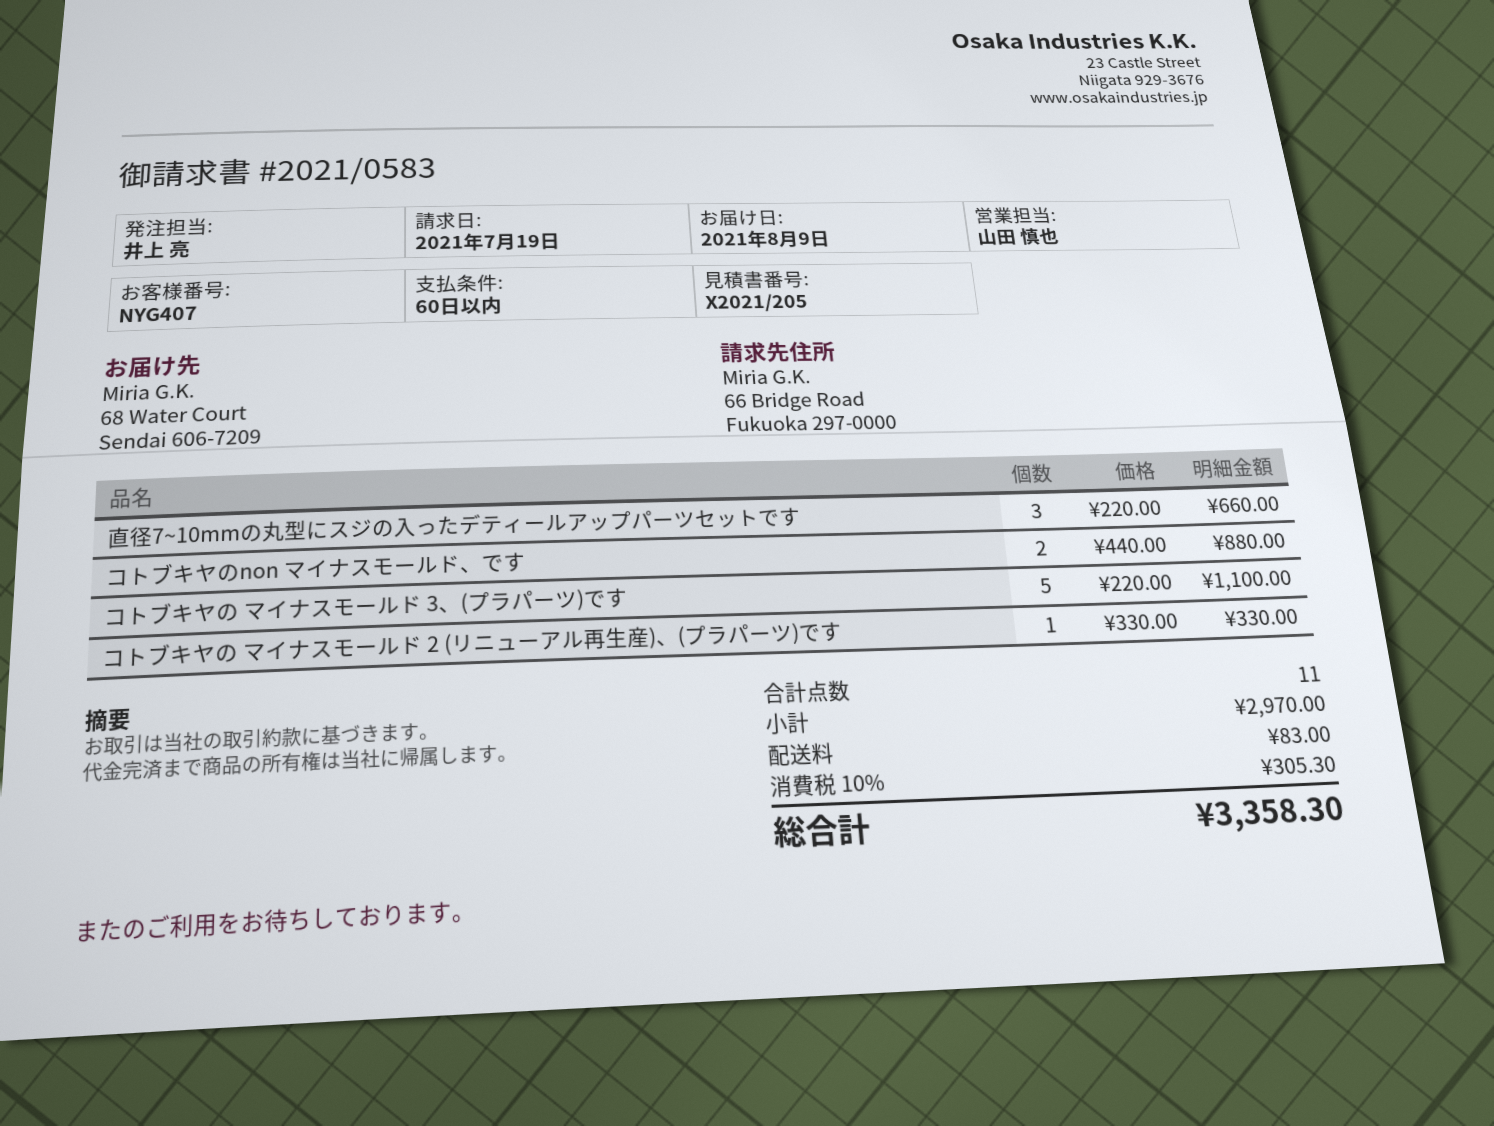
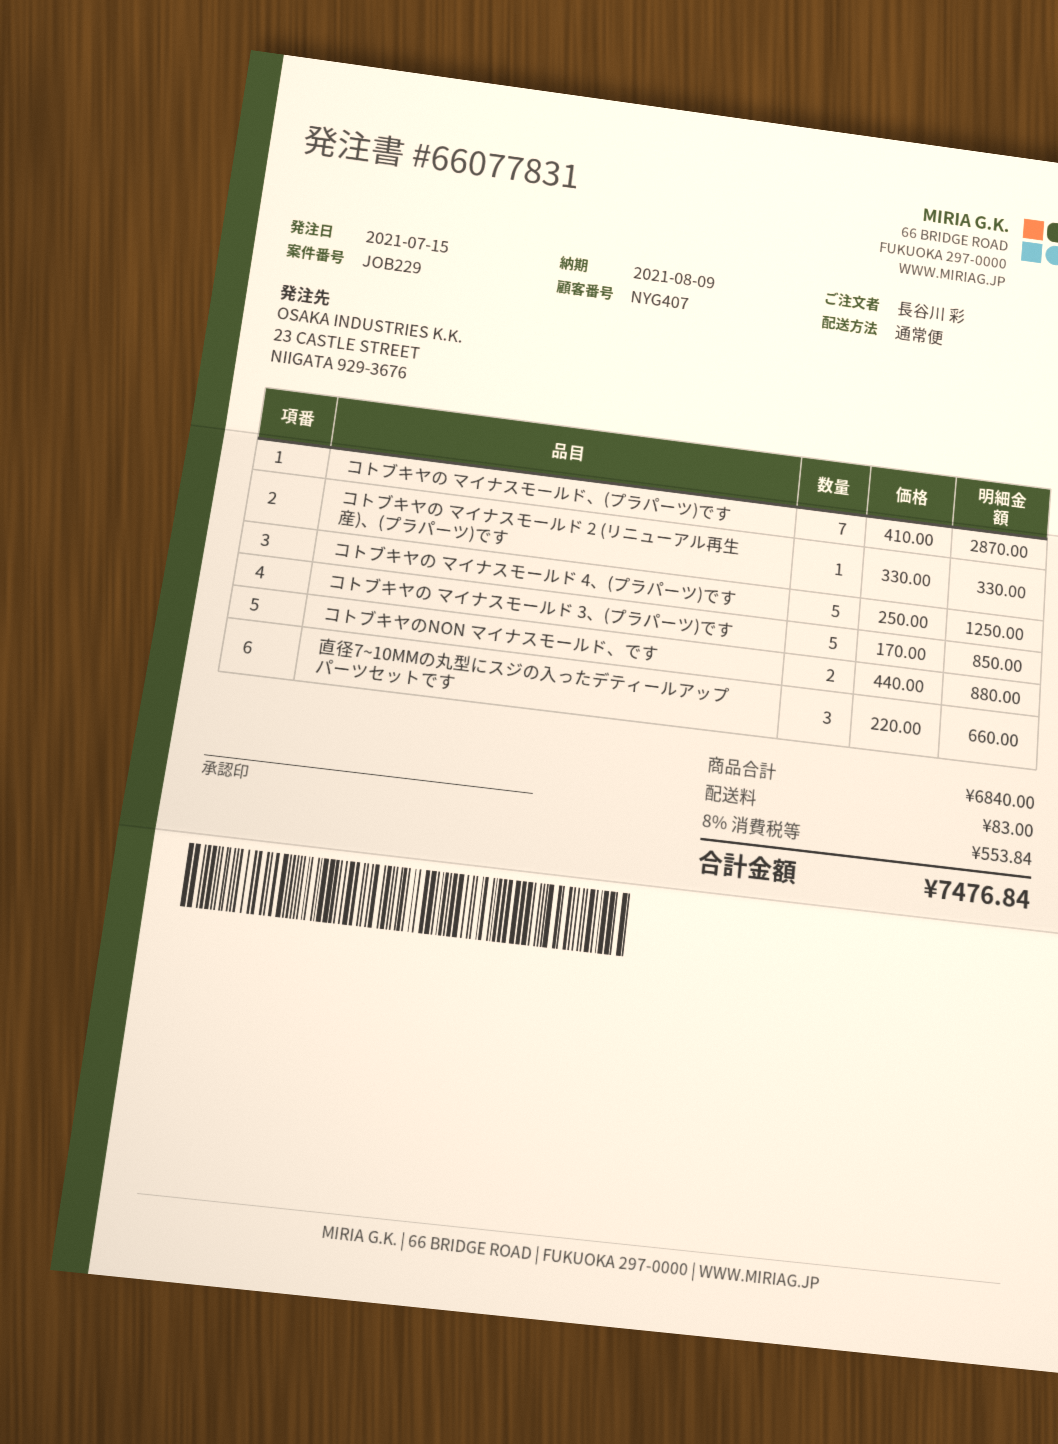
ordered by: 井上 亮 -> 長谷川 彩
コトブキヤの マイナスモールド 3、(プラパーツ)です: 5 x 220.00 = 1100.00 -> 5 x 170.00 = 850.00
コトブキヤの マイナスモールド、(プラパーツ)です: none -> 7 x 410.00 = 2870.00
コトブキヤの マイナスモールド 4、(プラパーツ)です: none -> 5 x 250.00 = 1250.00
subtotal: 2970.00 -> 6840.00
tax: 10% = 305.30 -> 8% = 553.84
total: 3358.30 -> 7476.84

